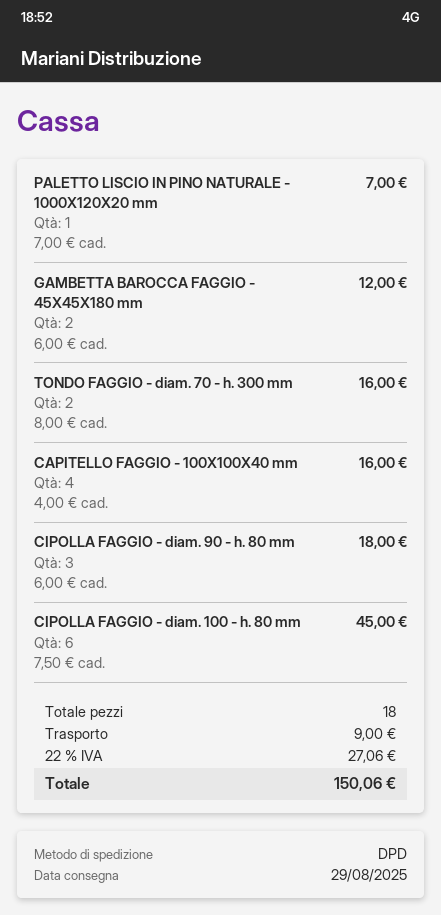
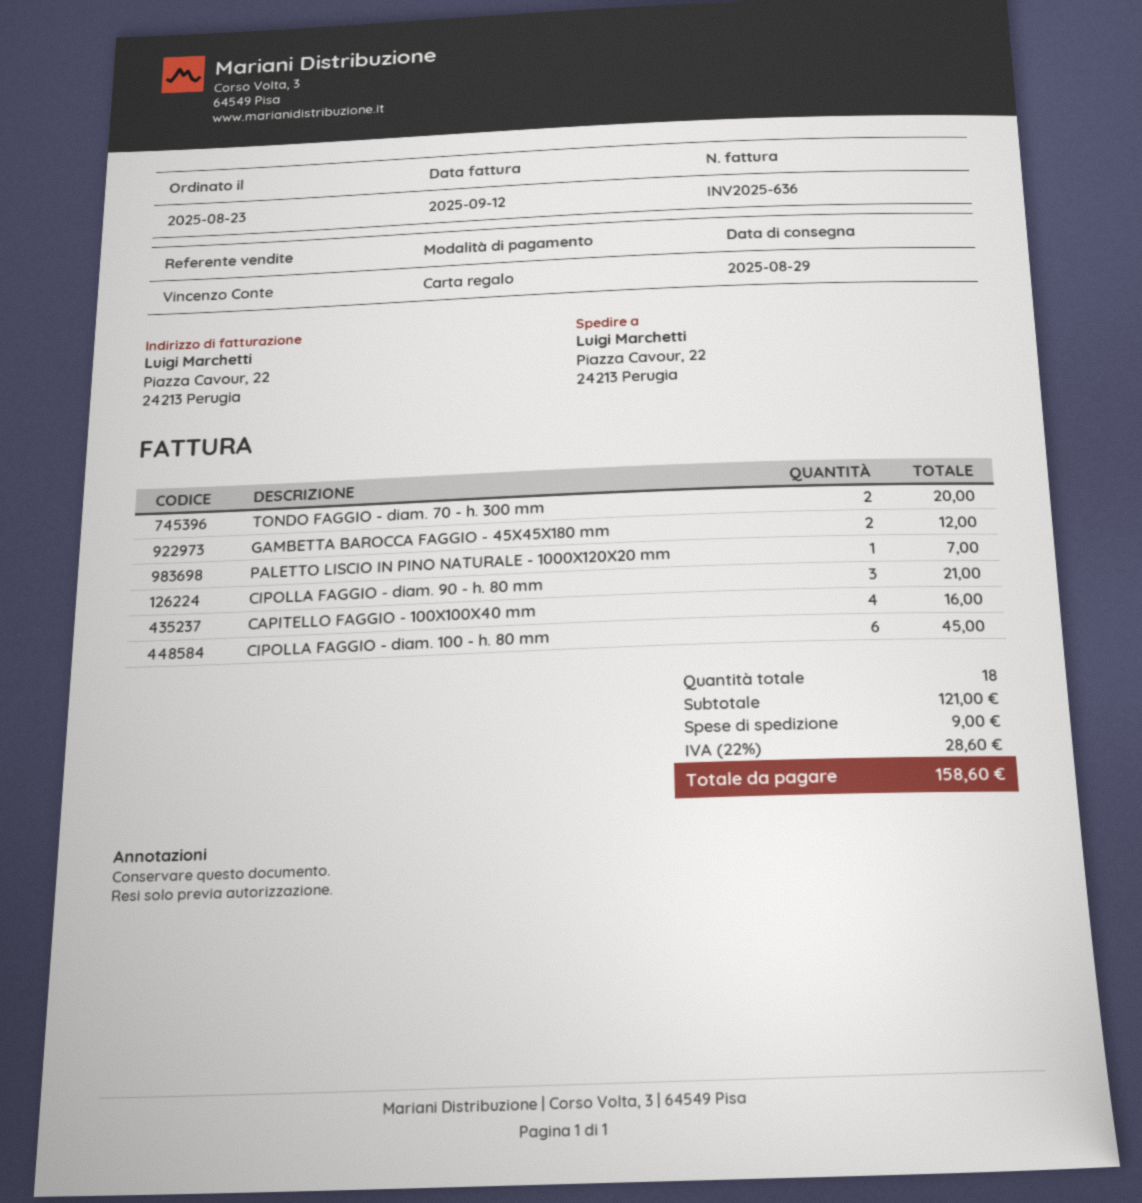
TONDO FAGGIO - diam. 70 - h. 300 mm: 2 for 16.00 -> 2 for 20.00
CIPOLLA FAGGIO - diam. 90 - h. 80 mm: 3 for 18.00 -> 3 for 21.00
tax: 22% = 27.06 -> 22% = 28.60
total: 150.06 -> 158.60

